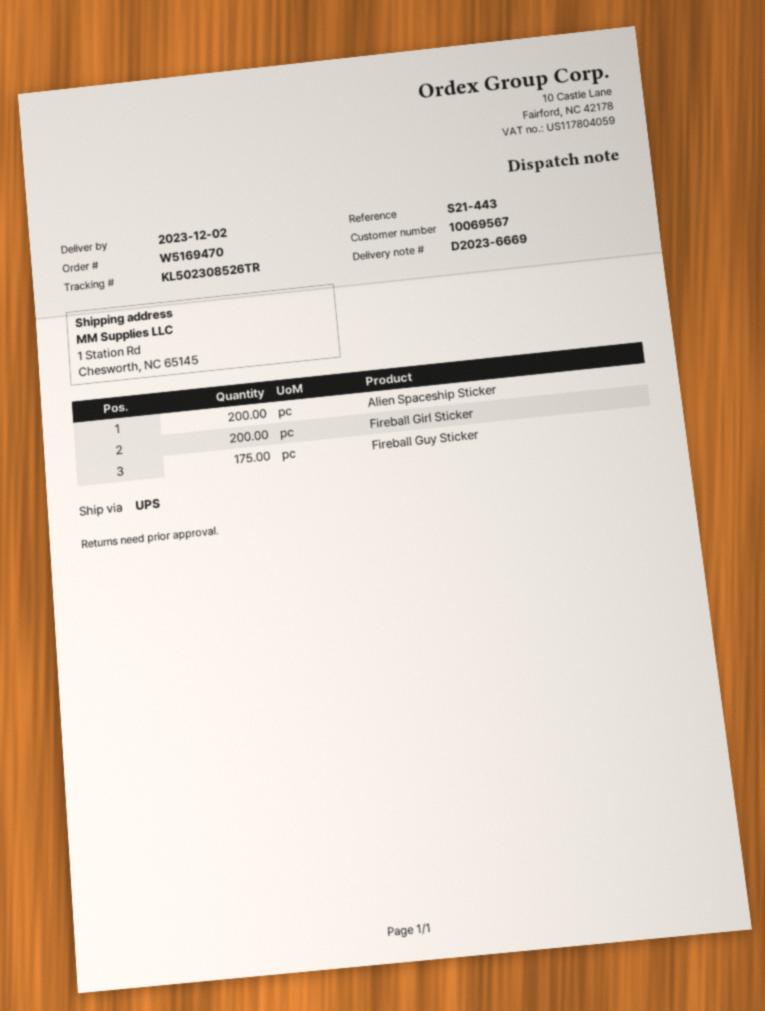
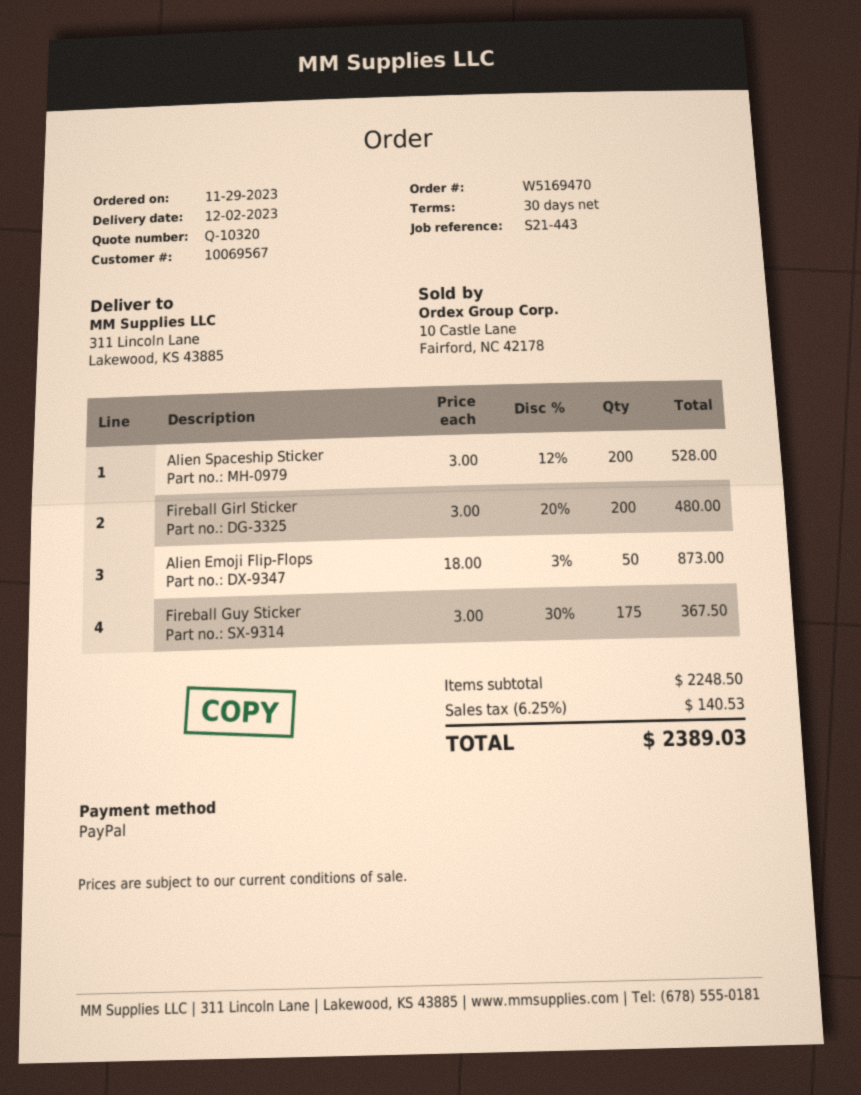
ship to: 1 Station Rd, Chesworth, NC 65145 -> 311 Lincoln Lane, Lakewood, KS 43885
Alien Emoji Flip-Flops: none -> 50

